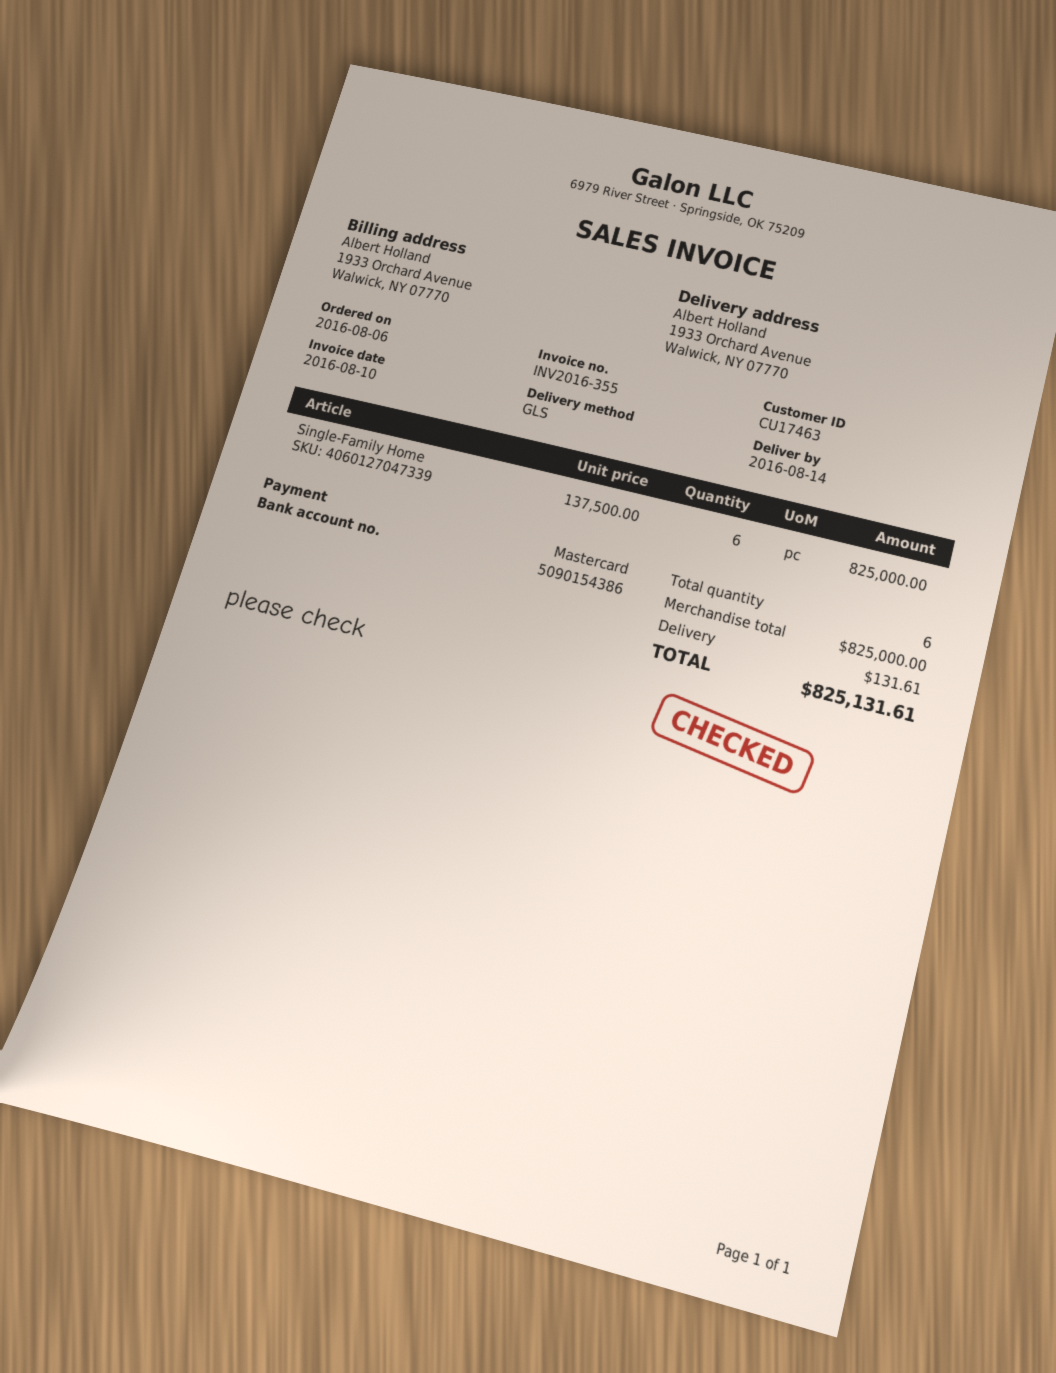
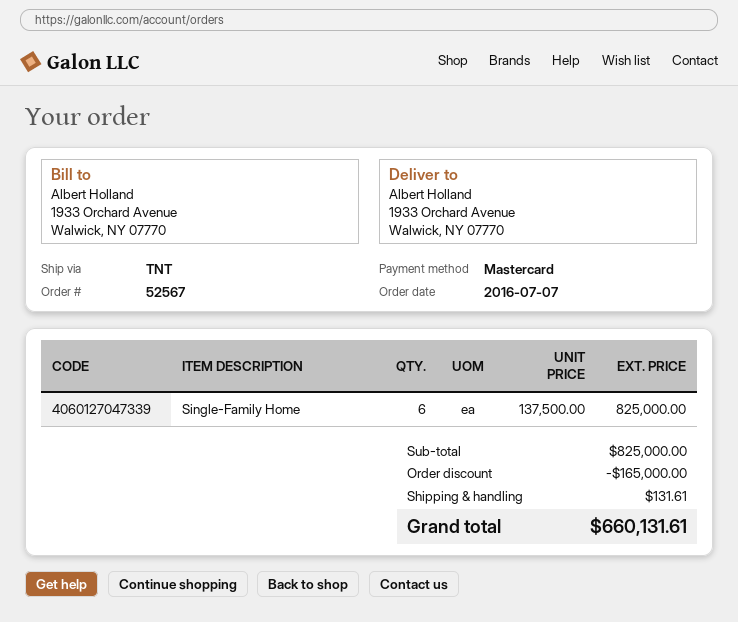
order date: 2016-08-06 -> 2016-07-07
shipping method: GLS -> TNT
discount: none -> 165000.00
total: 825131.61 -> 660131.61

